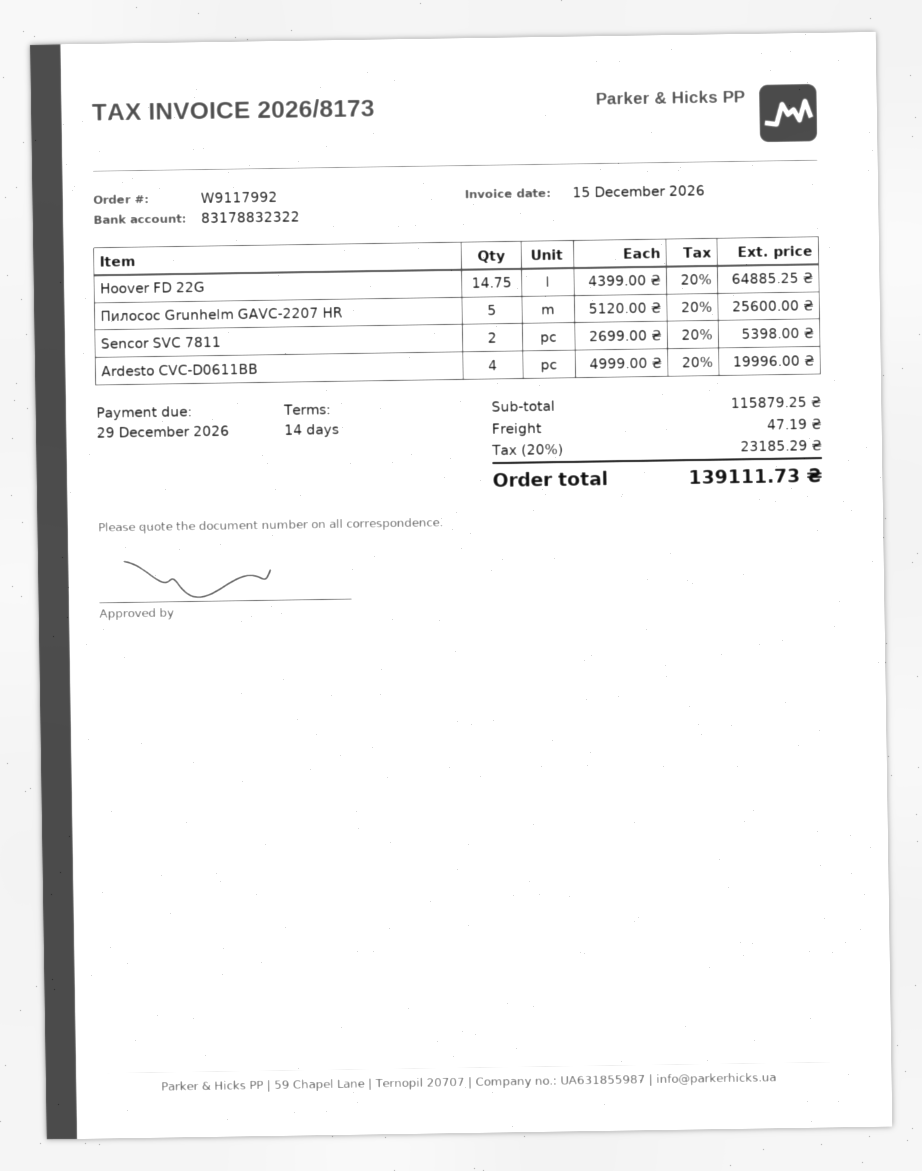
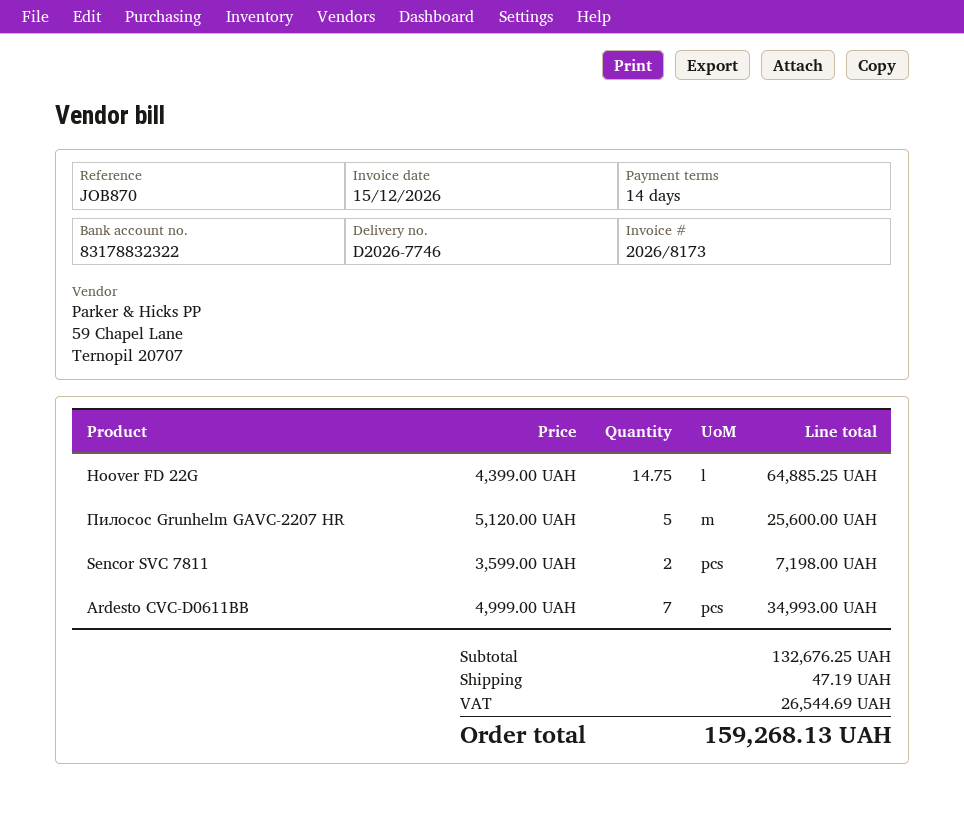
Sencor SVC 7811: 2 x 2699.00 = 5398.00 -> 2 x 3599.00 = 7198.00
Ardesto CVC-D0611BB: 4 x 4999.00 = 19996.00 -> 7 x 4999.00 = 34993.00
subtotal: 115879.25 -> 132676.25
tax: 23185.29 -> 26544.69
total: 139111.73 -> 159268.13

